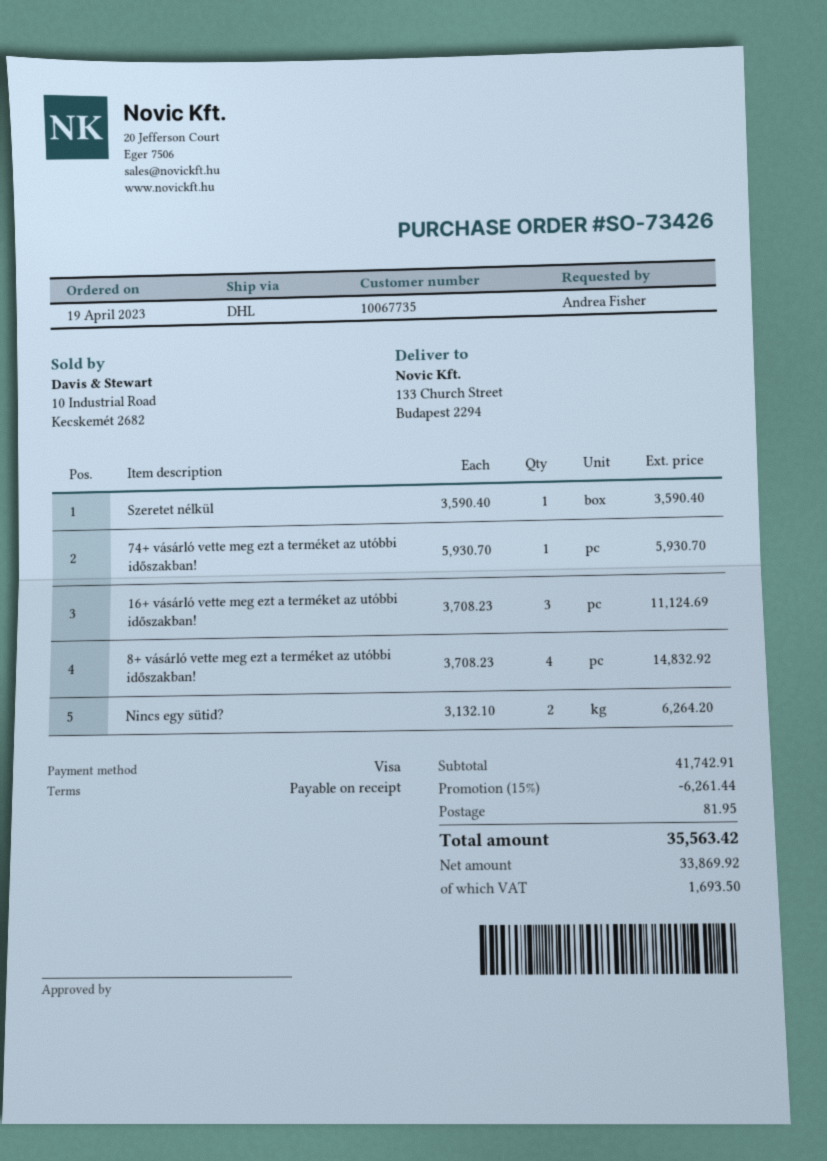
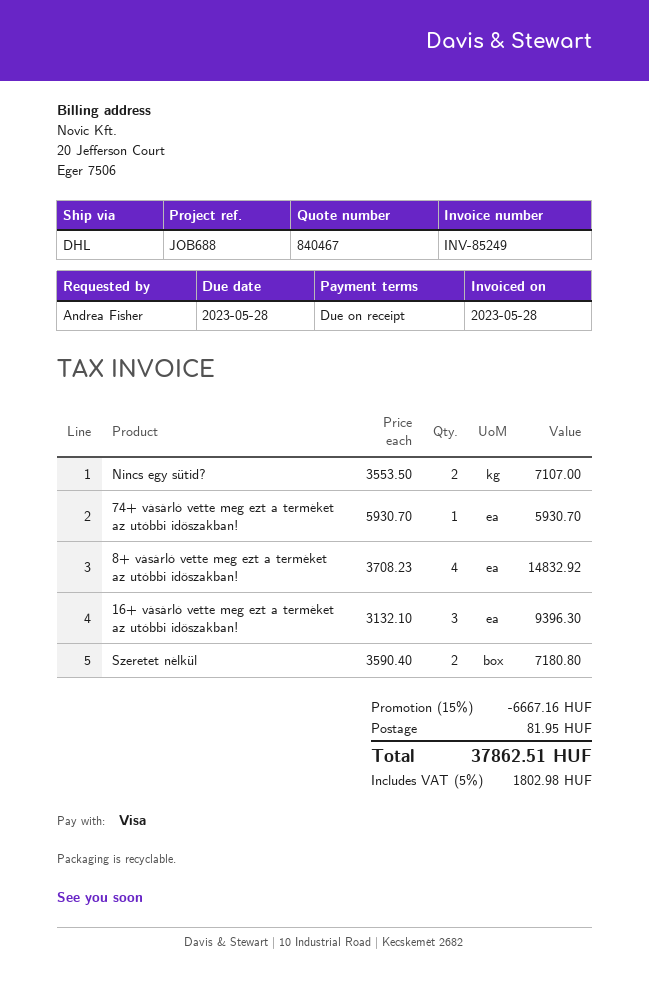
Szeretet nélkül: 1 x 3590.40 = 3590.40 -> 2 x 3590.40 = 7180.80
16+ vásárló vette meg ezt a terméket az utóbbi időszakban!: 3 x 3708.23 = 11124.69 -> 3 x 3132.10 = 9396.30
Nincs egy sütid?: 2 x 3132.10 = 6264.20 -> 2 x 3553.50 = 7107.00
discount: 15% = 6261.44 -> 15% = 6667.16
tax: 1693.50 -> 1802.98
total: 35563.42 -> 37862.51

